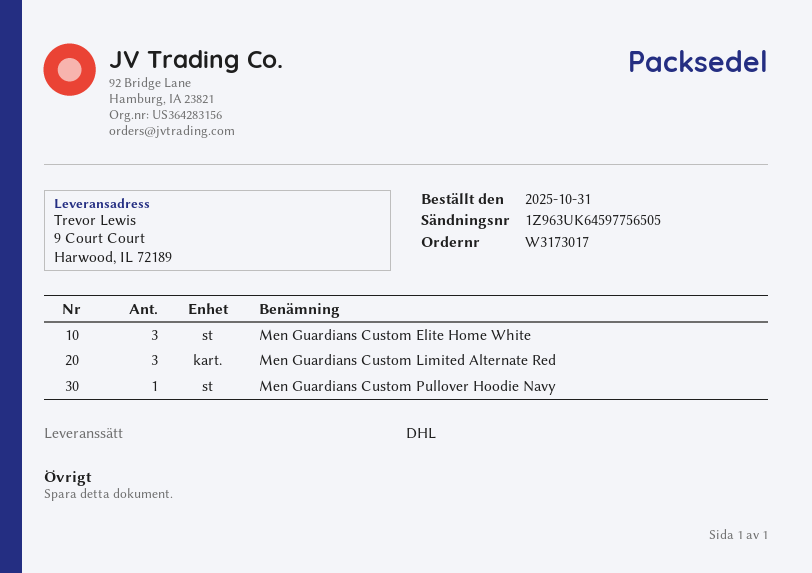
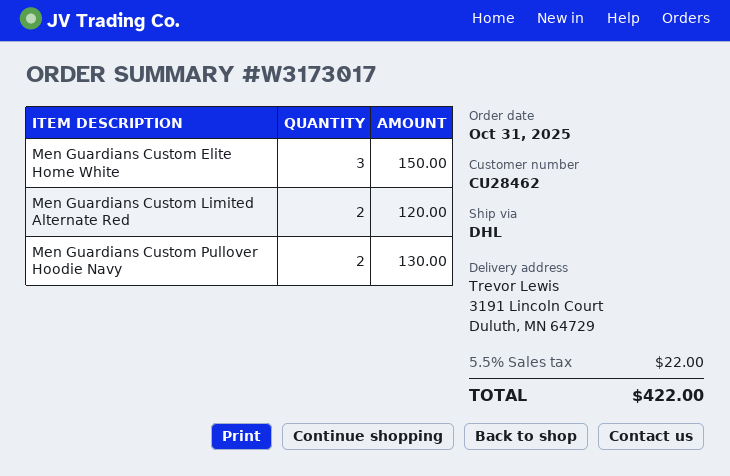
ship to: 9 Court Court, Harwood, IL 72189 -> 3191 Lincoln Court, Duluth, MN 64729
Men Guardians Custom Limited Alternate Red: 3 -> 2
Men Guardians Custom Pullover Hoodie Navy: 1 -> 2

